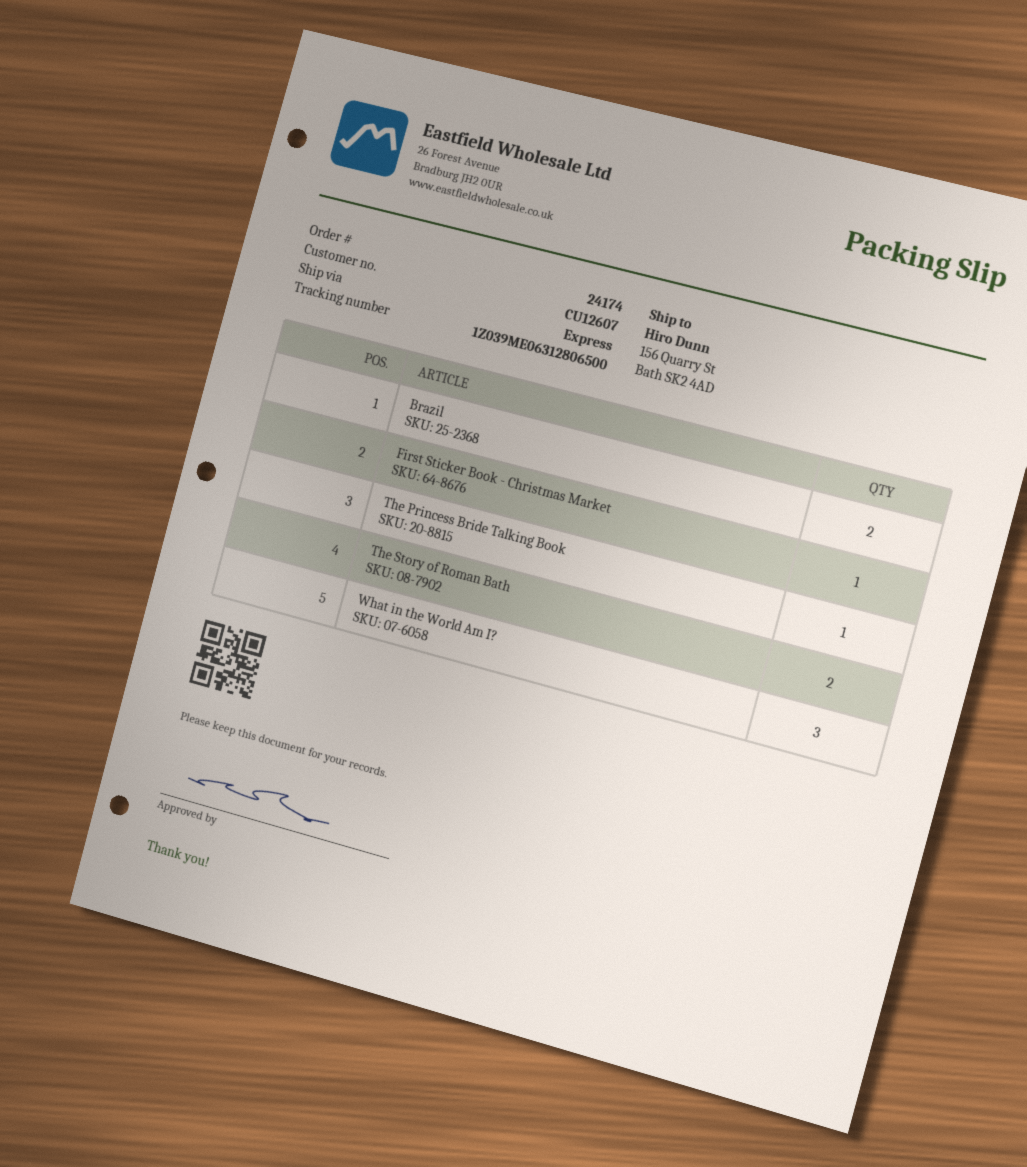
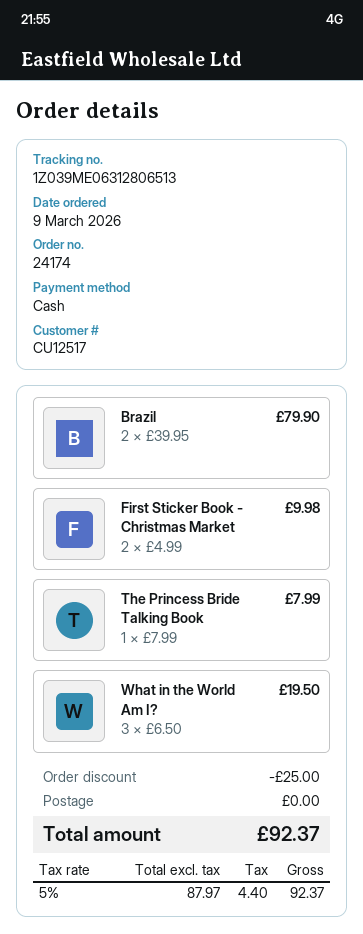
customer number: CU12607 -> CU12517
tracking number: 1Z039ME06312806500 -> 1Z039ME06312806513
First Sticker Book - Christmas Market: 1 -> 2
The Story of Roman Bath: 2 -> none

